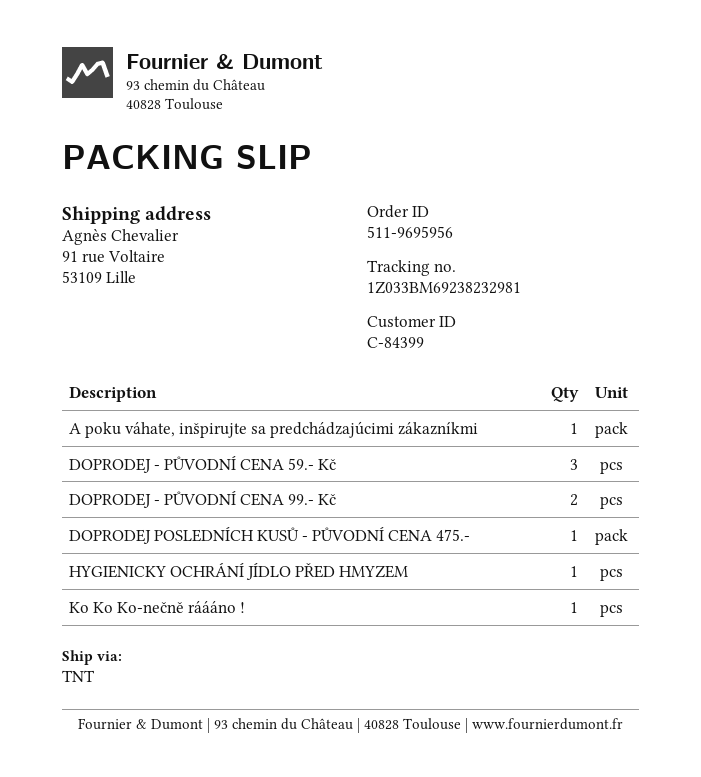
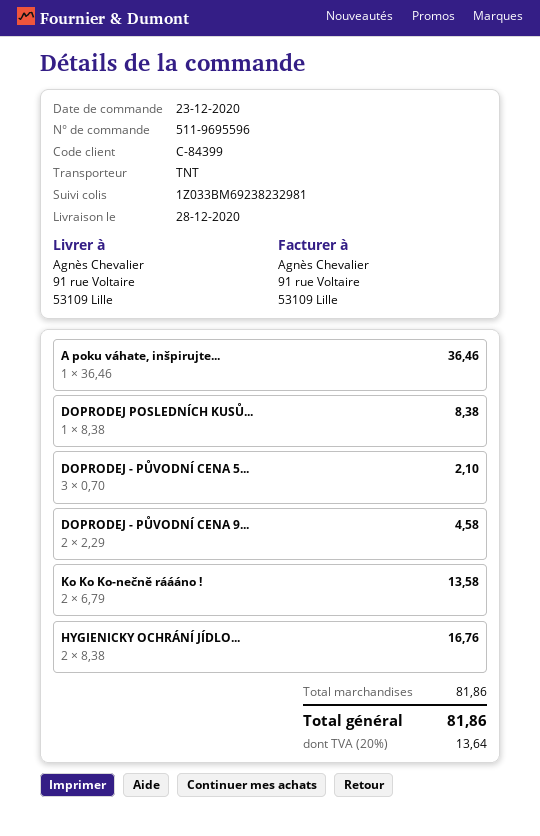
order number: 511-9695956 -> 511-9695596
HYGIENICKY OCHRÁNÍ JÍDLO PŘED HMYZEM: 1 -> 2
Ko Ko Ko-nečně ráááno !: 1 -> 2

